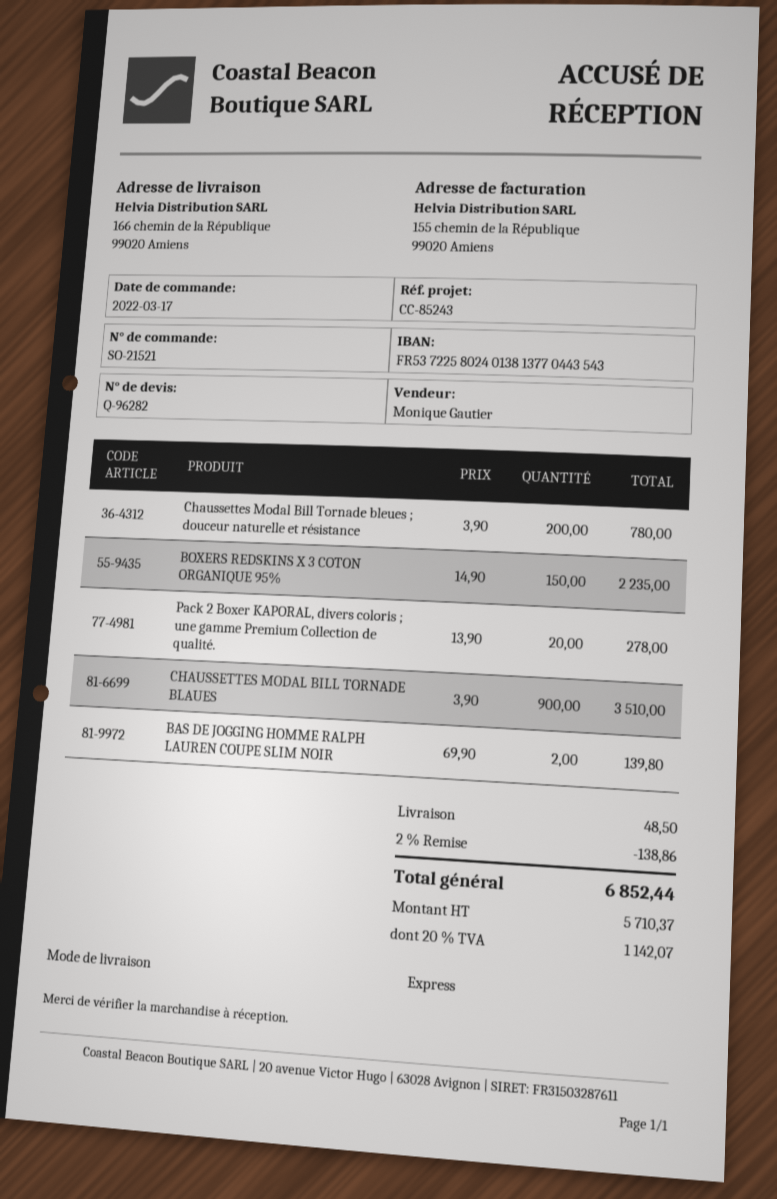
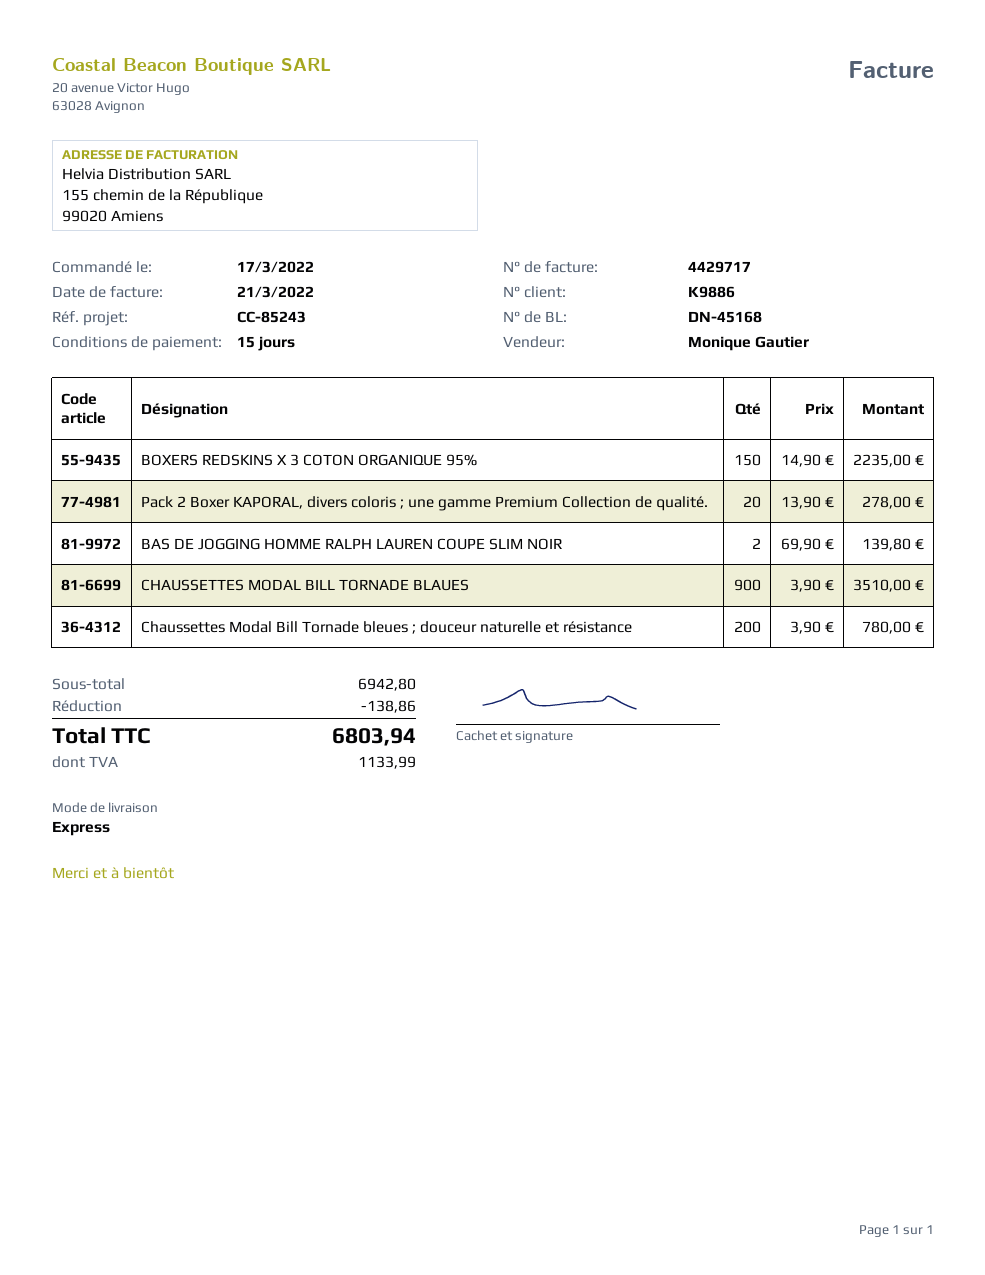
shipping: 48.50 -> none
tax: 1142.07 -> 1133.99
total: 6852.44 -> 6803.94

